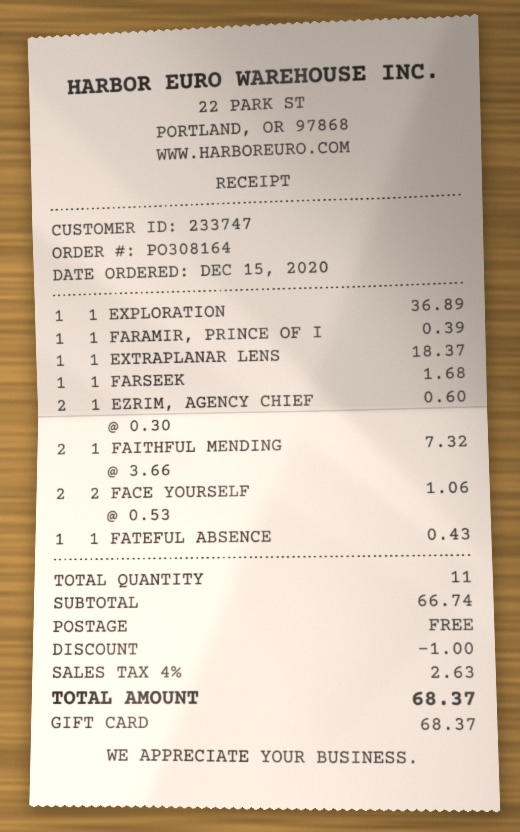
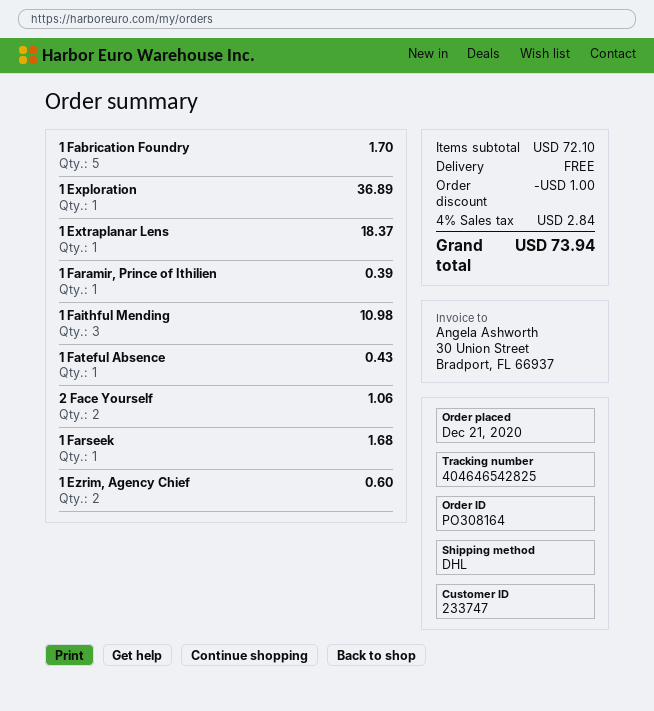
order date: 2020-12-15 -> 2020-12-21
1 FAITHFUL MENDING: 2 for 7.32 -> 3 for 10.98
1 Fabrication Foundry: none -> 5 for 1.70
subtotal: 66.74 -> 72.10
tax: 4% = 2.63 -> 4% = 2.84
total: 68.37 -> 73.94

